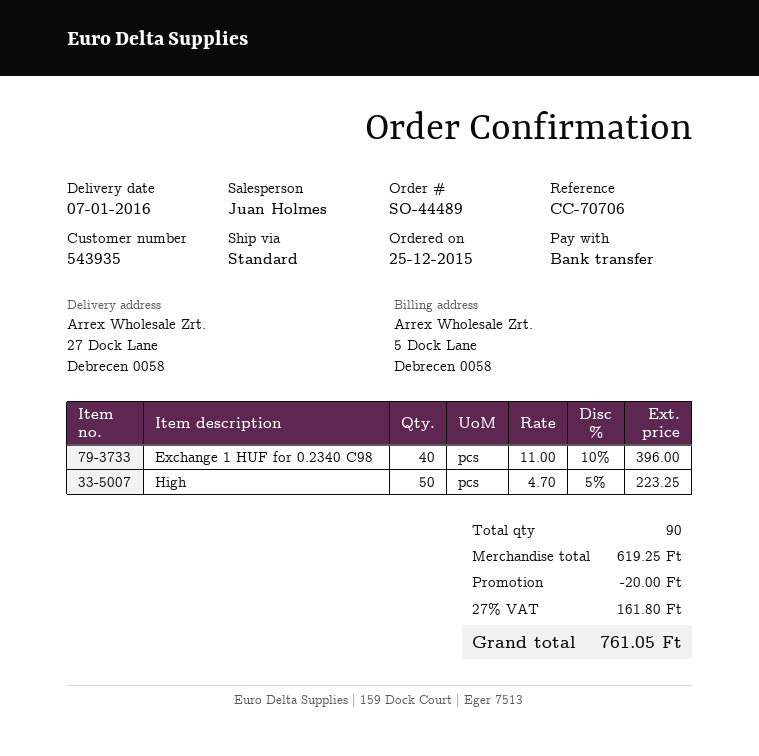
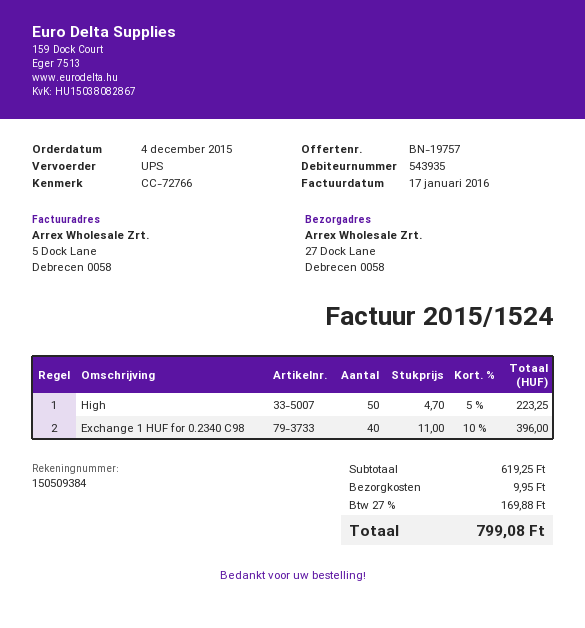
order date: 2015-12-25 -> 2015-12-04
reference: CC-70706 -> CC-72766
shipping method: standard -> UPS
discount: 20.00 -> none
shipping: none -> 9.95
tax: 27% = 161.80 -> 27% = 169.88
total: 761.05 -> 799.08

